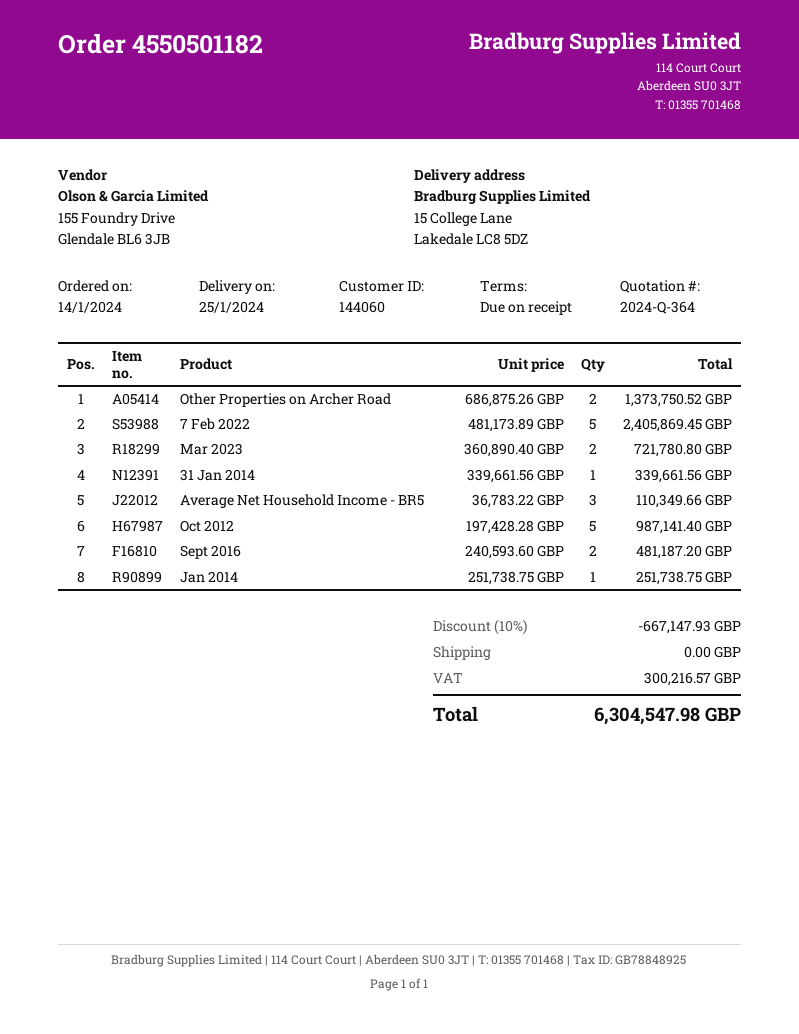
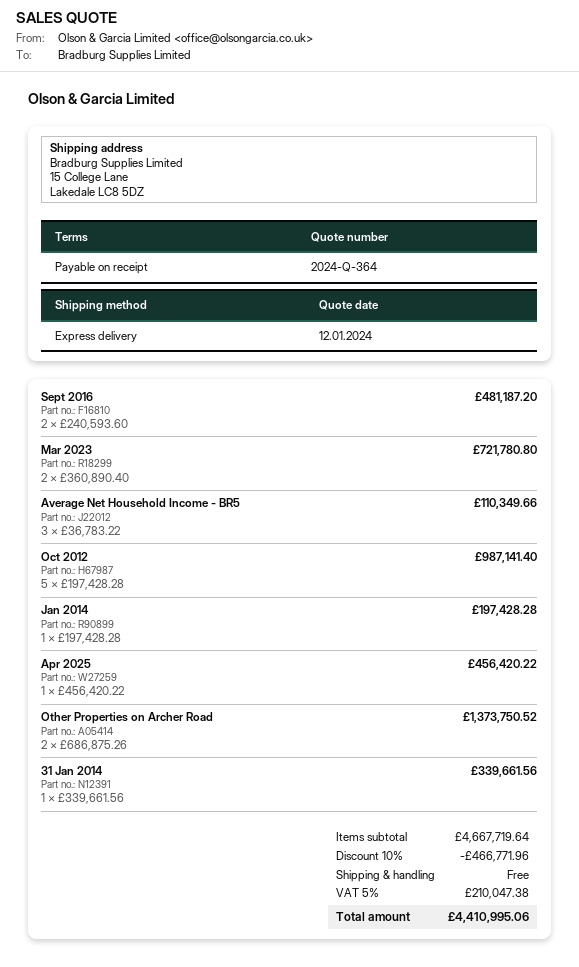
7 Feb 2022: 5 x 481173.89 = 2405869.45 -> none
Jan 2014: 1 x 251738.75 = 251738.75 -> 1 x 197428.28 = 197428.28
Apr 2025: none -> 1 x 456420.22 = 456420.22
discount: 10% = 667147.93 -> 10% = 466771.96
tax: 300216.57 -> 210047.38
total: 6304547.98 -> 4410995.06

